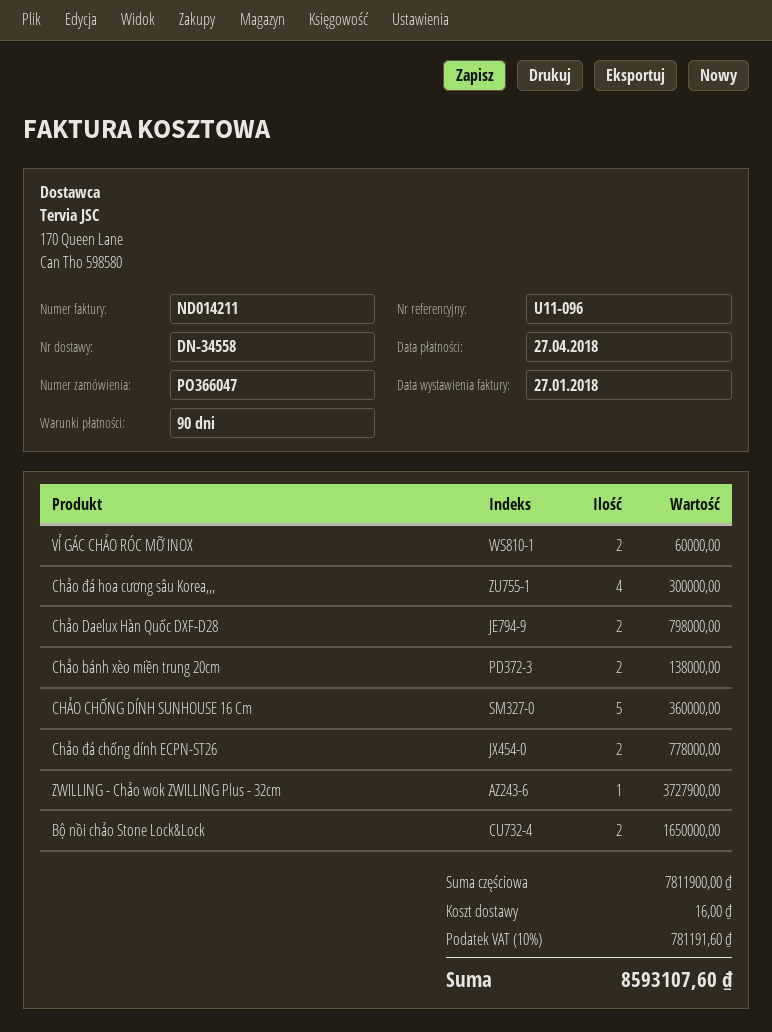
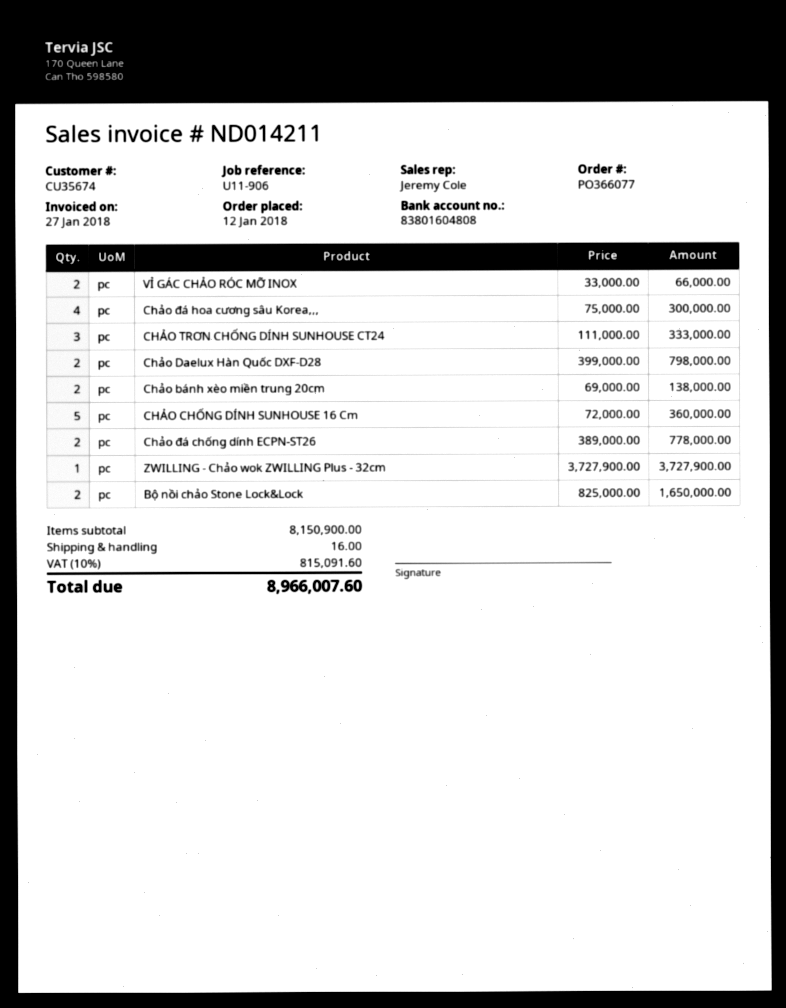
order number: PO366047 -> PO366077
reference: U11-096 -> U11-906
VỈ GÁC CHẢO RÓC MỠ INOX: 2 for 60000.00 -> 2 for 66000.00
CHẢO TRƠN CHỐNG DÍNH SUNHOUSE CT24: none -> 3 for 333000.00
subtotal: 7811900.00 -> 8150900.00
tax: 10% = 781191.60 -> 10% = 815091.60
total: 8593107.60 -> 8966007.60

